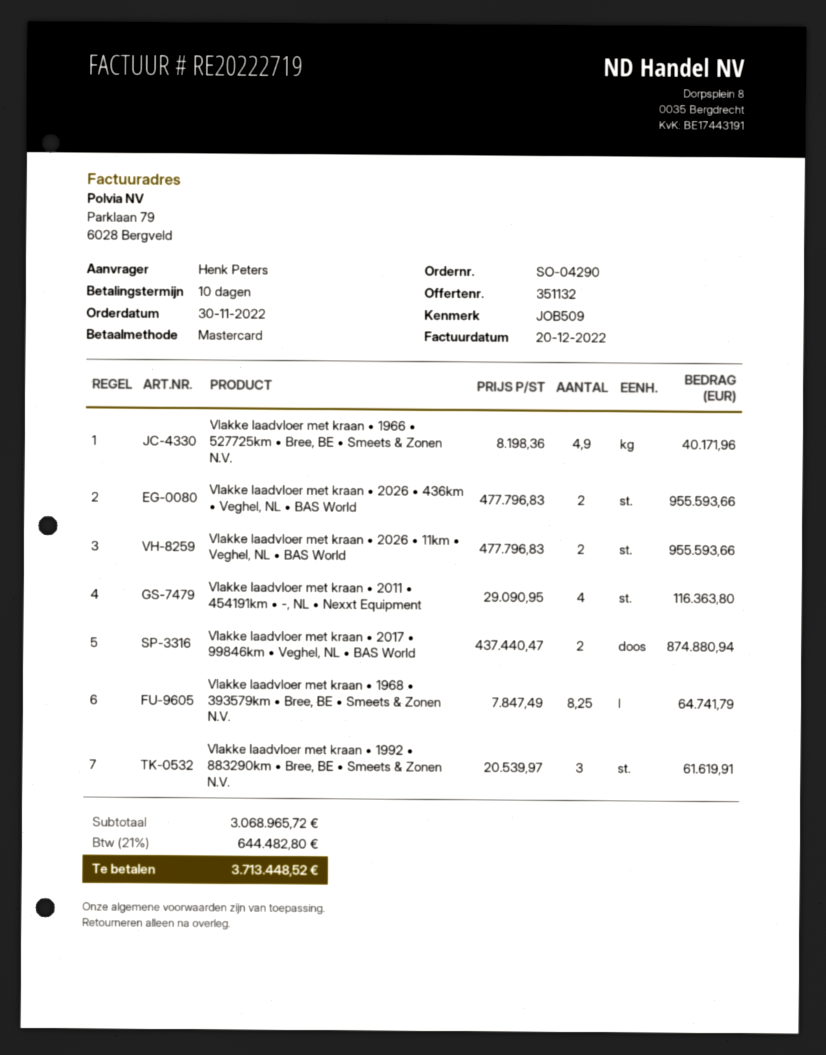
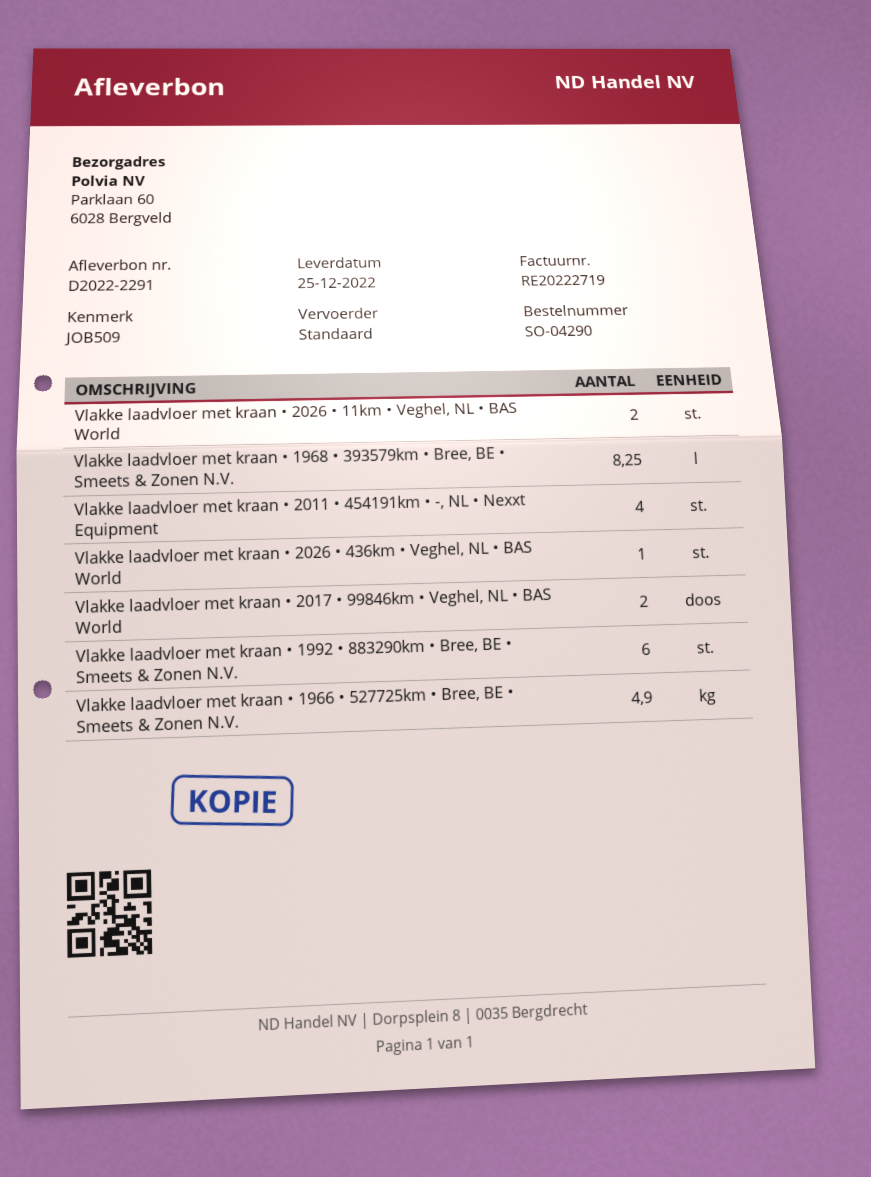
Vlakke laadvloer met kraan • 2026 • 436km • Veghel, NL • BAS World: 2 -> 1
Vlakke laadvloer met kraan • 1992 • 883290km • Bree, BE • Smeets & Zonen N.V.: 3 -> 6

